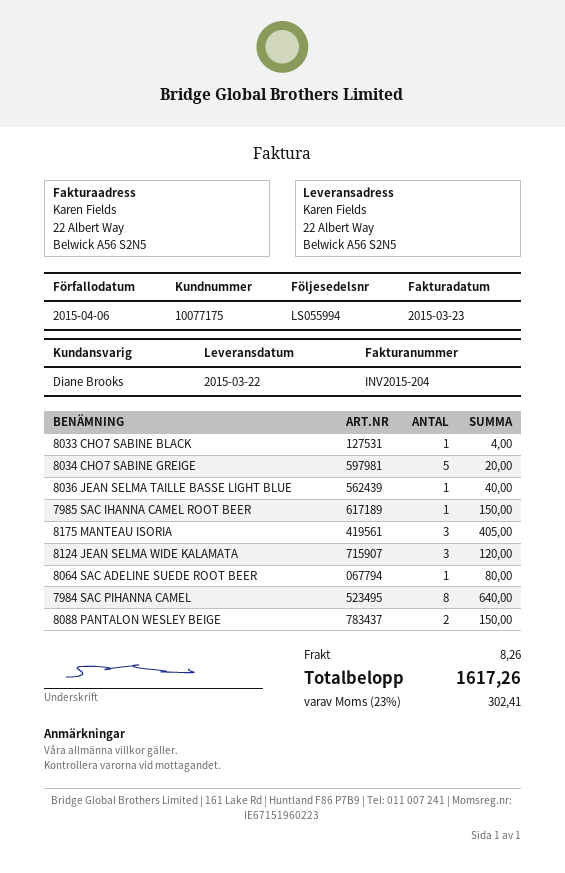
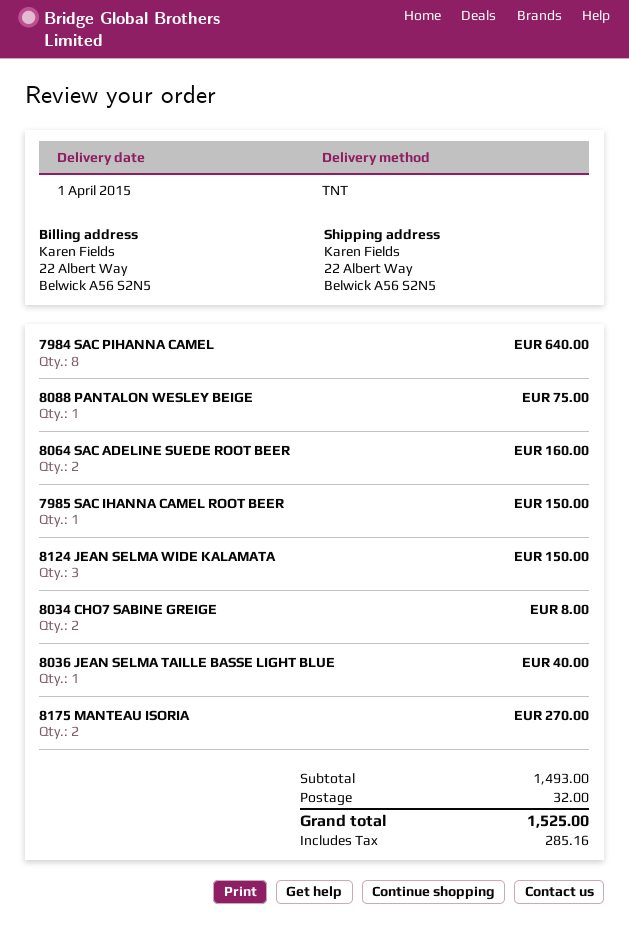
delivery date: 2015-03-22 -> 2015-04-01
8033 CHO7 SABINE BLACK: 1 for 4.00 -> none
8034 CHO7 SABINE GREIGE: 5 for 20.00 -> 2 for 8.00
8175 MANTEAU ISORIA: 3 for 405.00 -> 2 for 270.00
8124 JEAN SELMA WIDE KALAMATA: 3 for 120.00 -> 3 for 150.00
8064 SAC ADELINE SUEDE ROOT BEER: 1 for 80.00 -> 2 for 160.00
8088 PANTALON WESLEY BEIGE: 2 for 150.00 -> 1 for 75.00
shipping: 8.26 -> 32.00
tax: 302.41 -> 285.16
total: 1617.26 -> 1525.00

